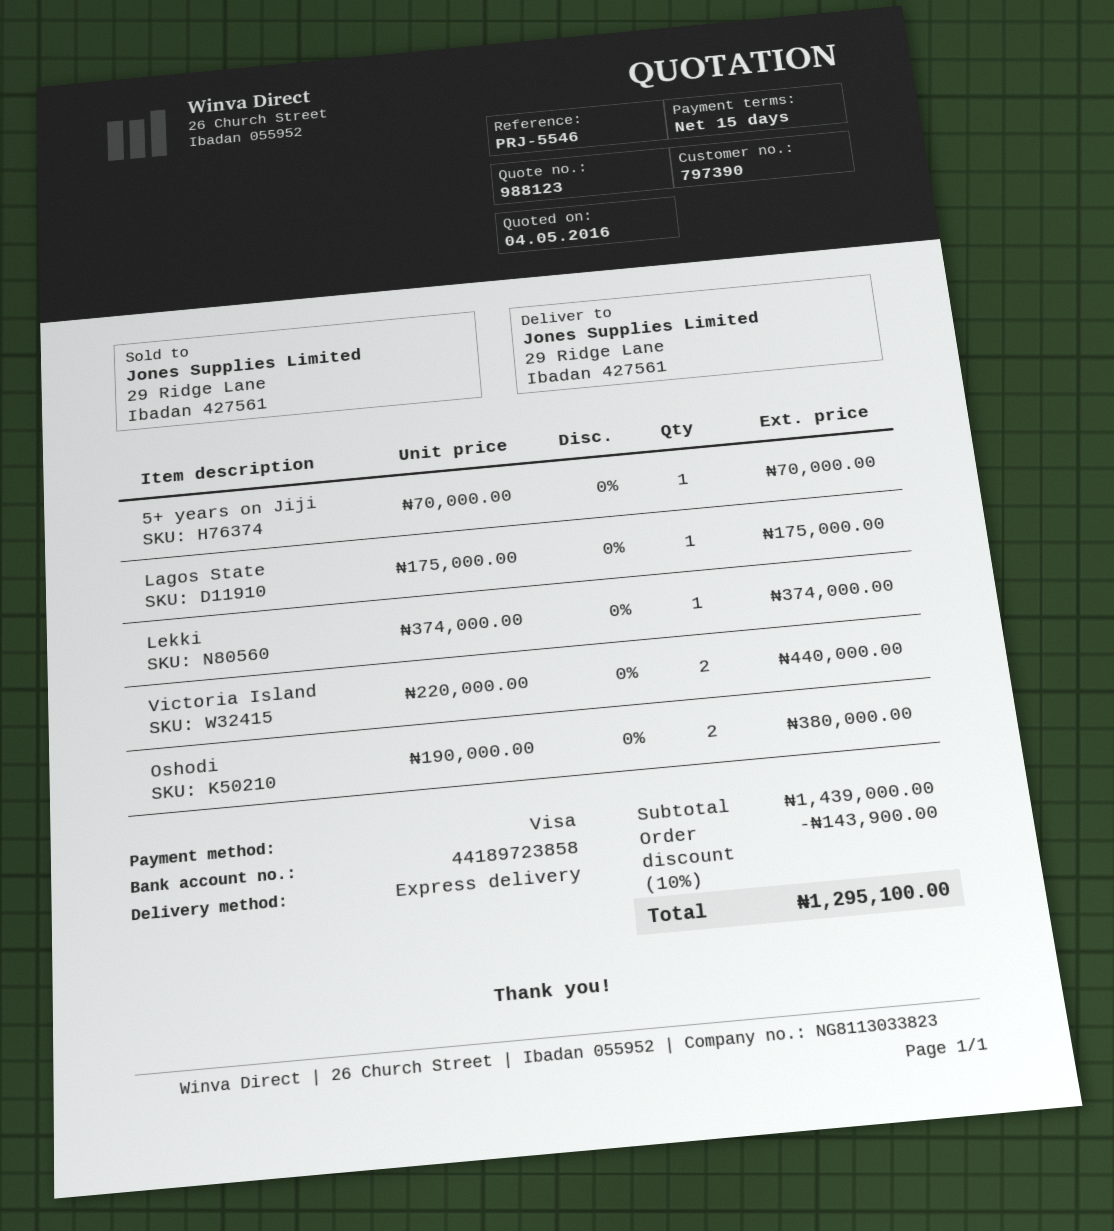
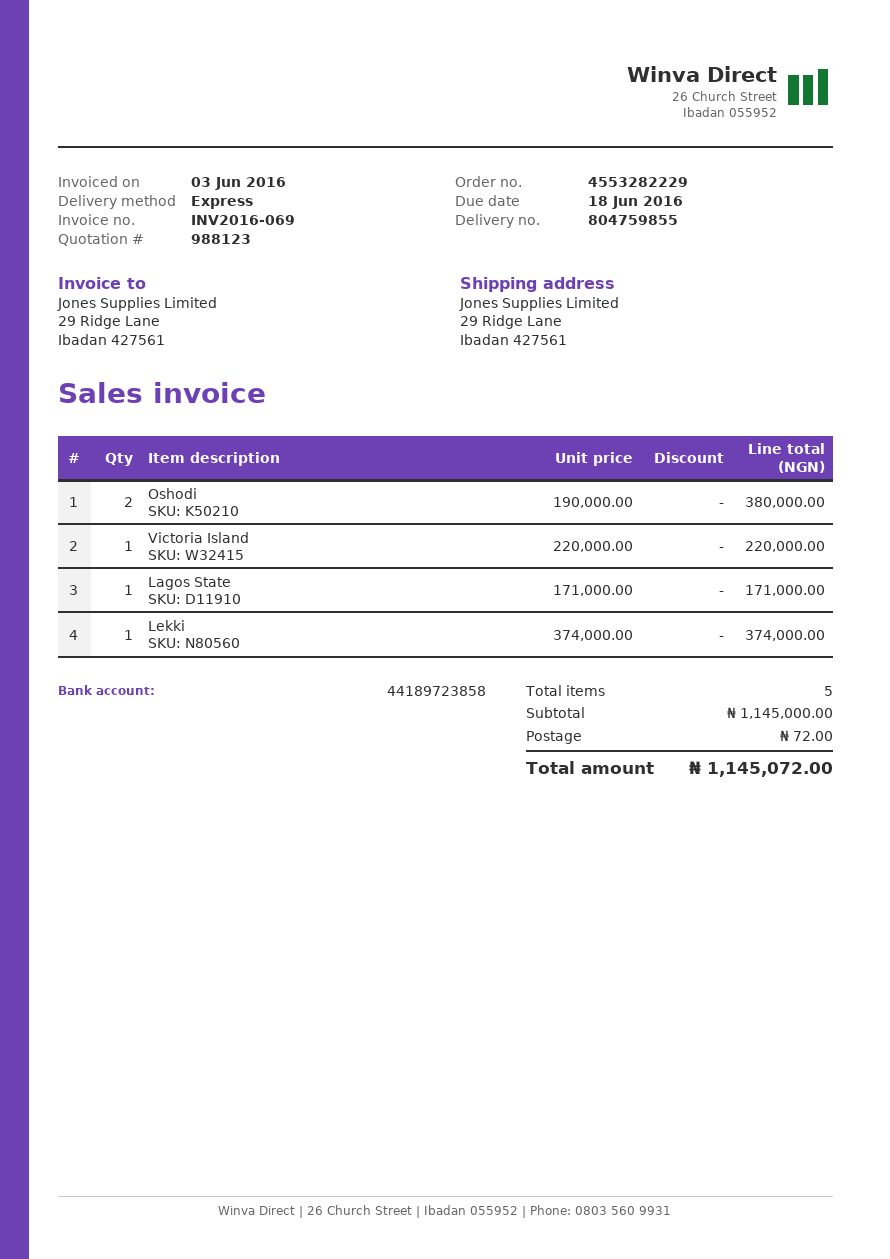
5+ years on Jiji: 1 x 70000.00 = 70000.00 -> none
Lagos State: 1 x 175000.00 = 175000.00 -> 1 x 171000.00 = 171000.00
Victoria Island: 2 x 220000.00 = 440000.00 -> 1 x 220000.00 = 220000.00
subtotal: 1439000.00 -> 1145000.00
discount: 10% = 143900.00 -> none
shipping: none -> 72.00
total: 1295100.00 -> 1145072.00

